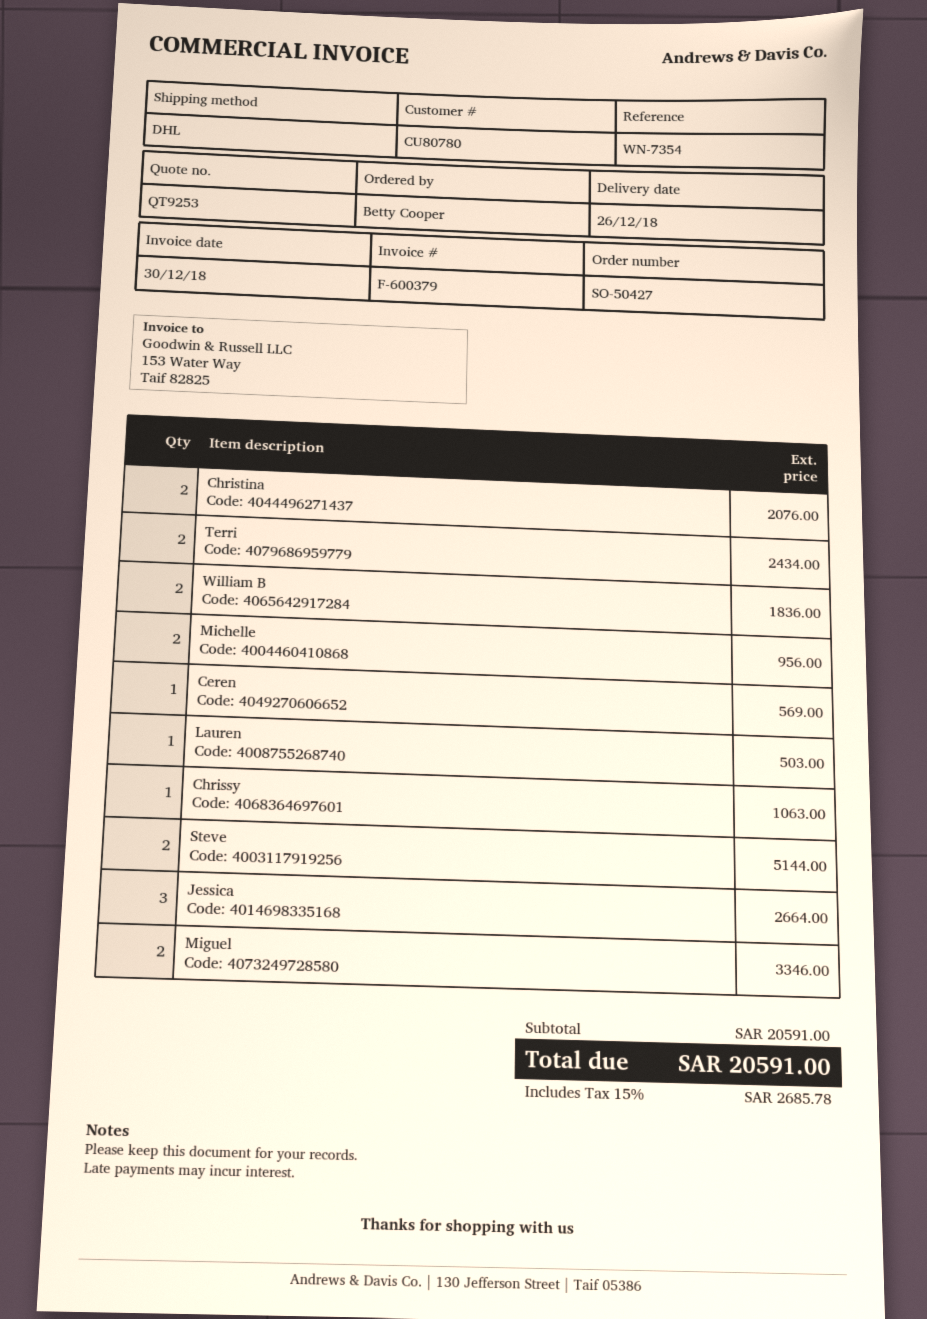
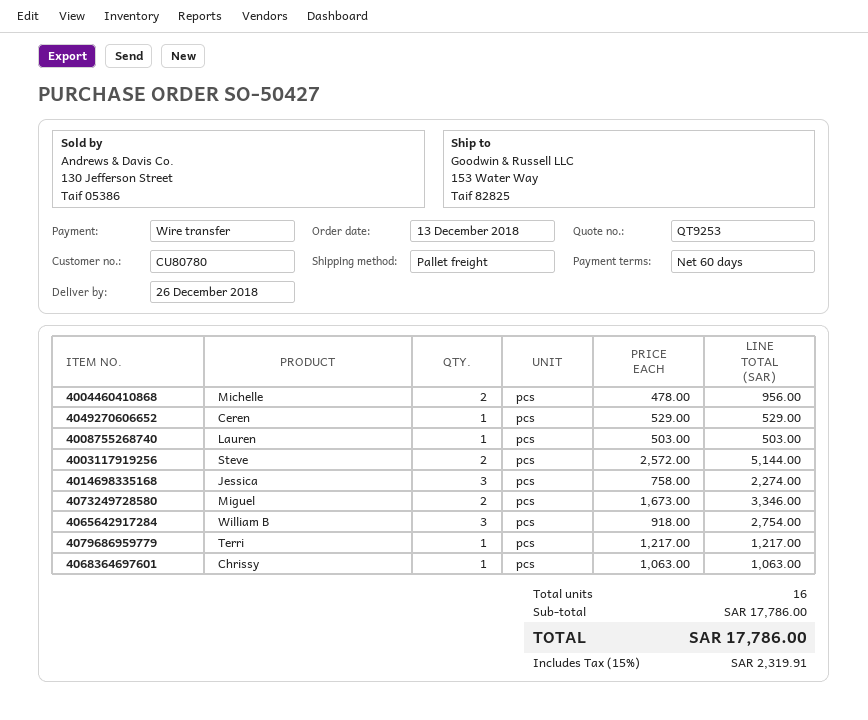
shipping method: DHL -> pallet freight
Christina: 2 for 2076.00 -> none
Terri: 2 for 2434.00 -> 1 for 1217.00
William B: 2 for 1836.00 -> 3 for 2754.00
Ceren: 1 for 569.00 -> 1 for 529.00
Jessica: 3 for 2664.00 -> 3 for 2274.00
subtotal: 20591.00 -> 17786.00
tax: 15% = 2685.78 -> 15% = 2319.91
total: 20591.00 -> 17786.00

